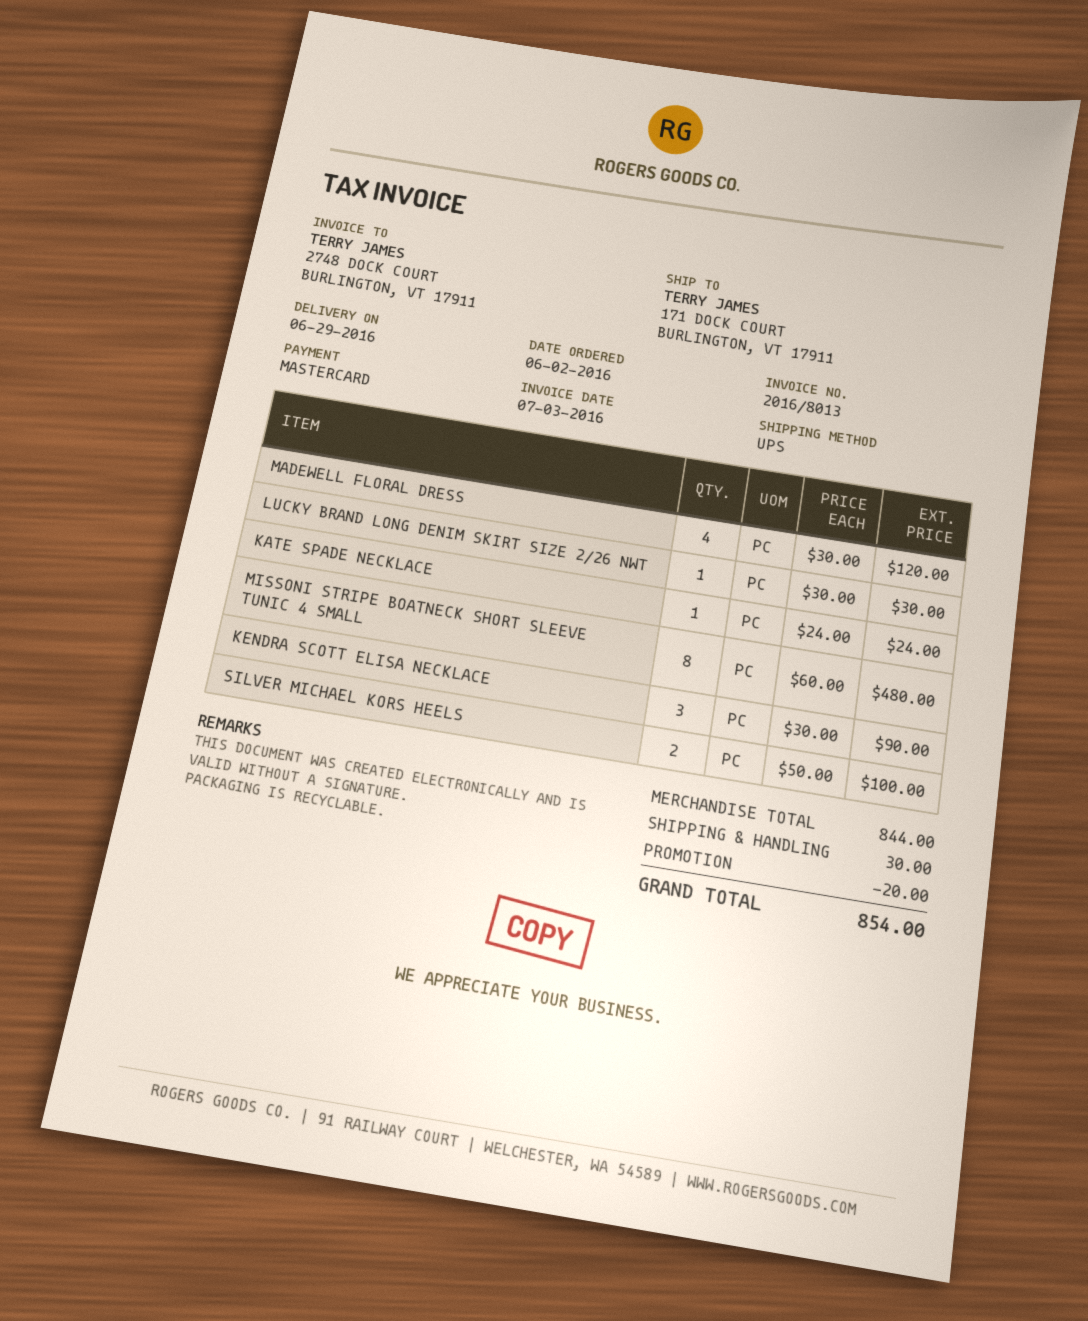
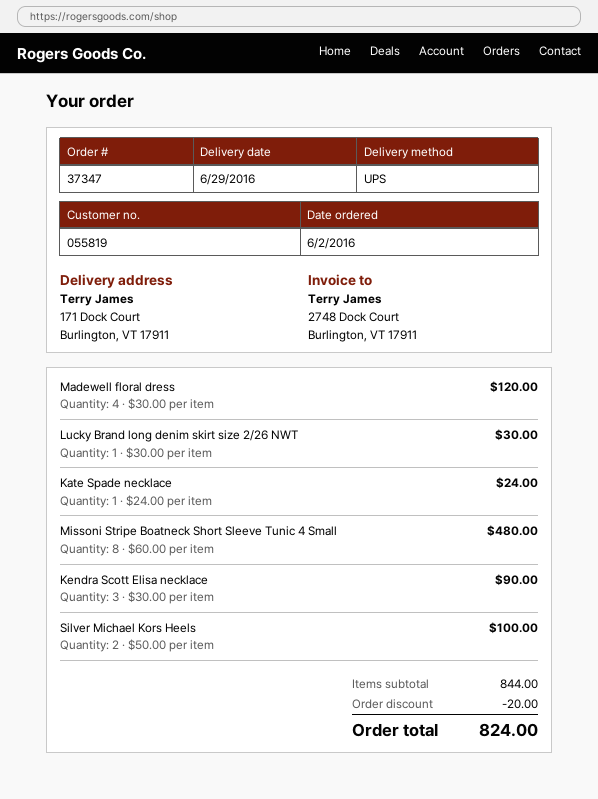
shipping: 30.00 -> none
total: 854.00 -> 824.00

